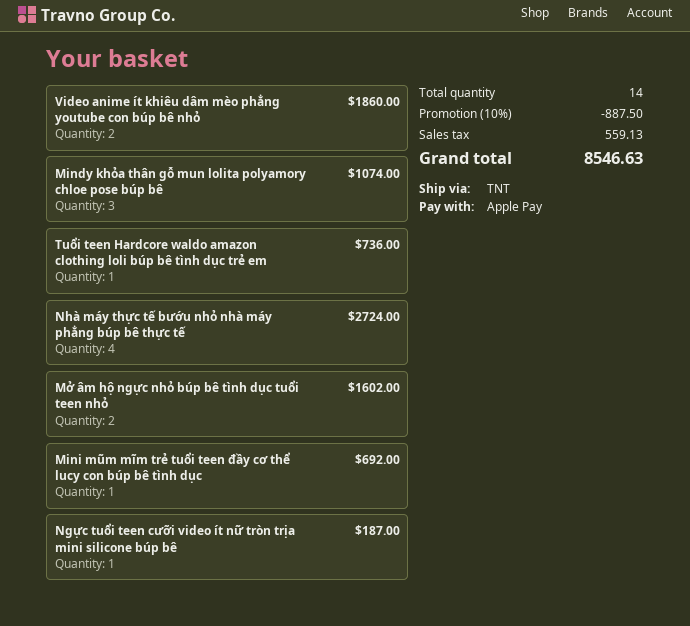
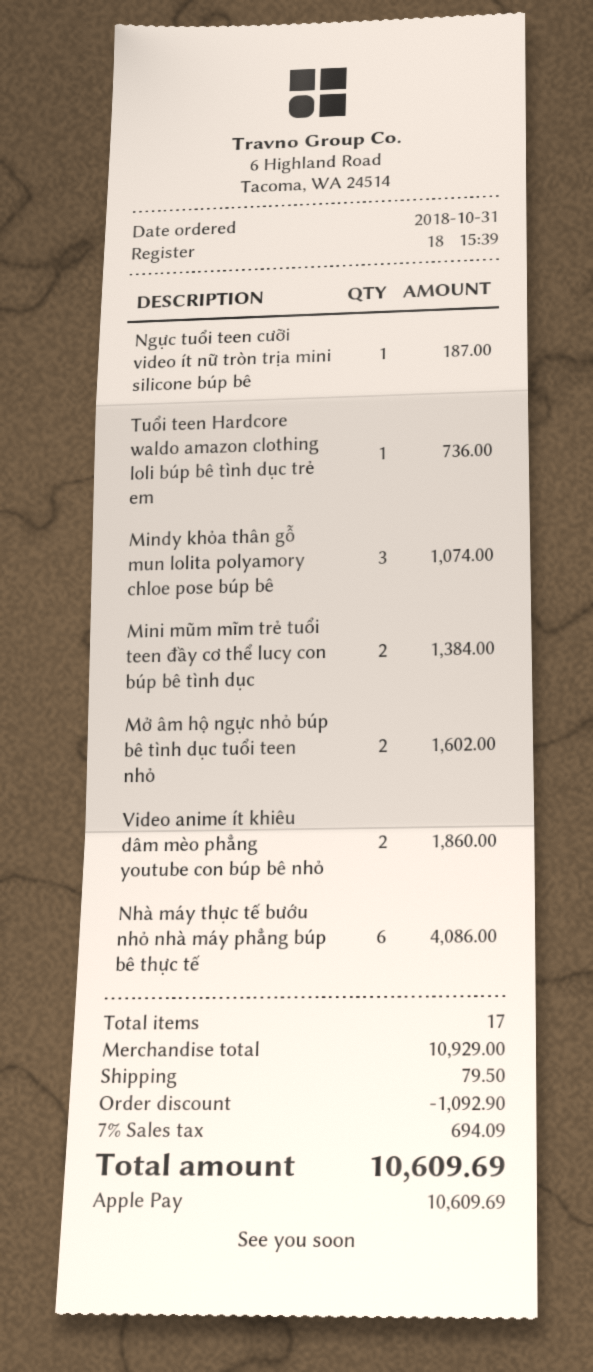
Nhà máy thực tế bướu nhỏ nhà máy phẳng búp bê thực tế: 4 for 2724.00 -> 6 for 4086.00
Mini mũm mĩm trẻ tuổi teen đầy cơ thể lucy con búp bê tình dục: 1 for 692.00 -> 2 for 1384.00
total quantity: 14 -> 17
discount: 887.50 -> 1092.90
shipping: none -> 79.50
tax: 559.13 -> 694.09
total: 8546.63 -> 10609.69

